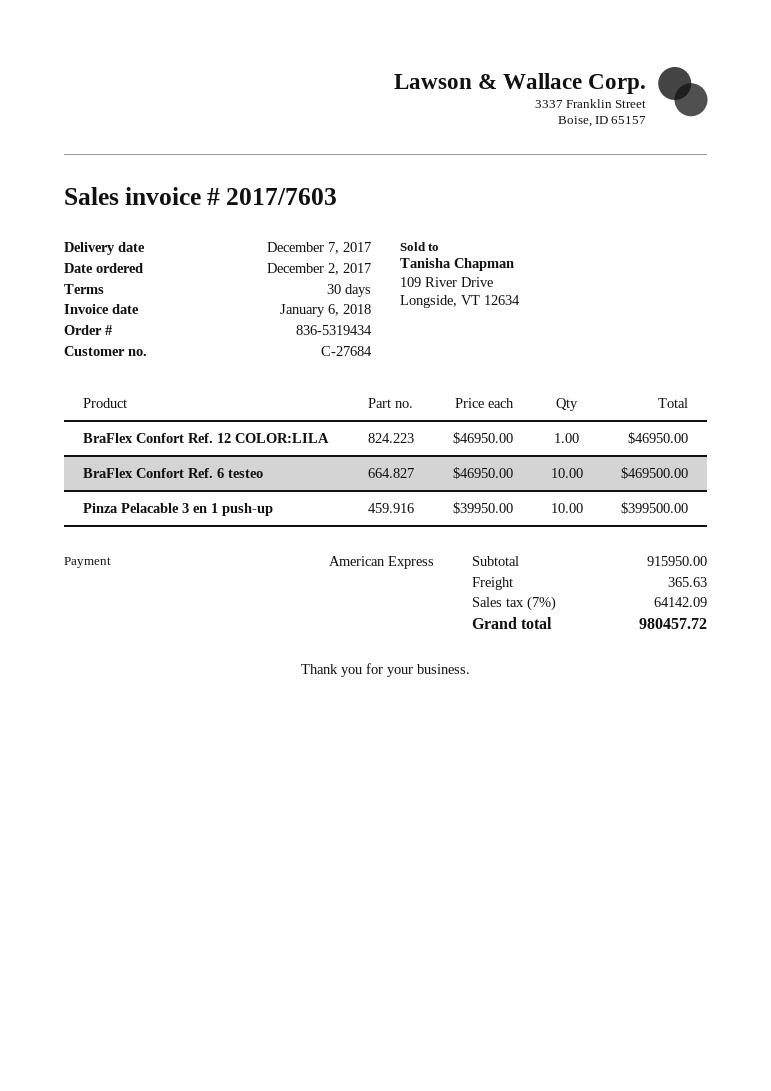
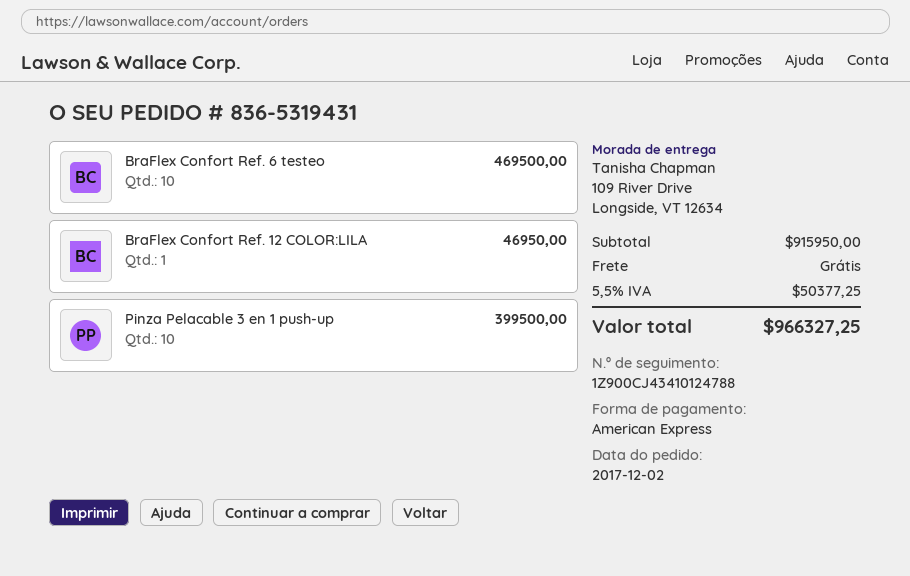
order number: 836-5319434 -> 836-5319431
shipping: 365.63 -> 0.00
tax: 7% = 64142.09 -> 5.5% = 50377.25
total: 980457.72 -> 966327.25

